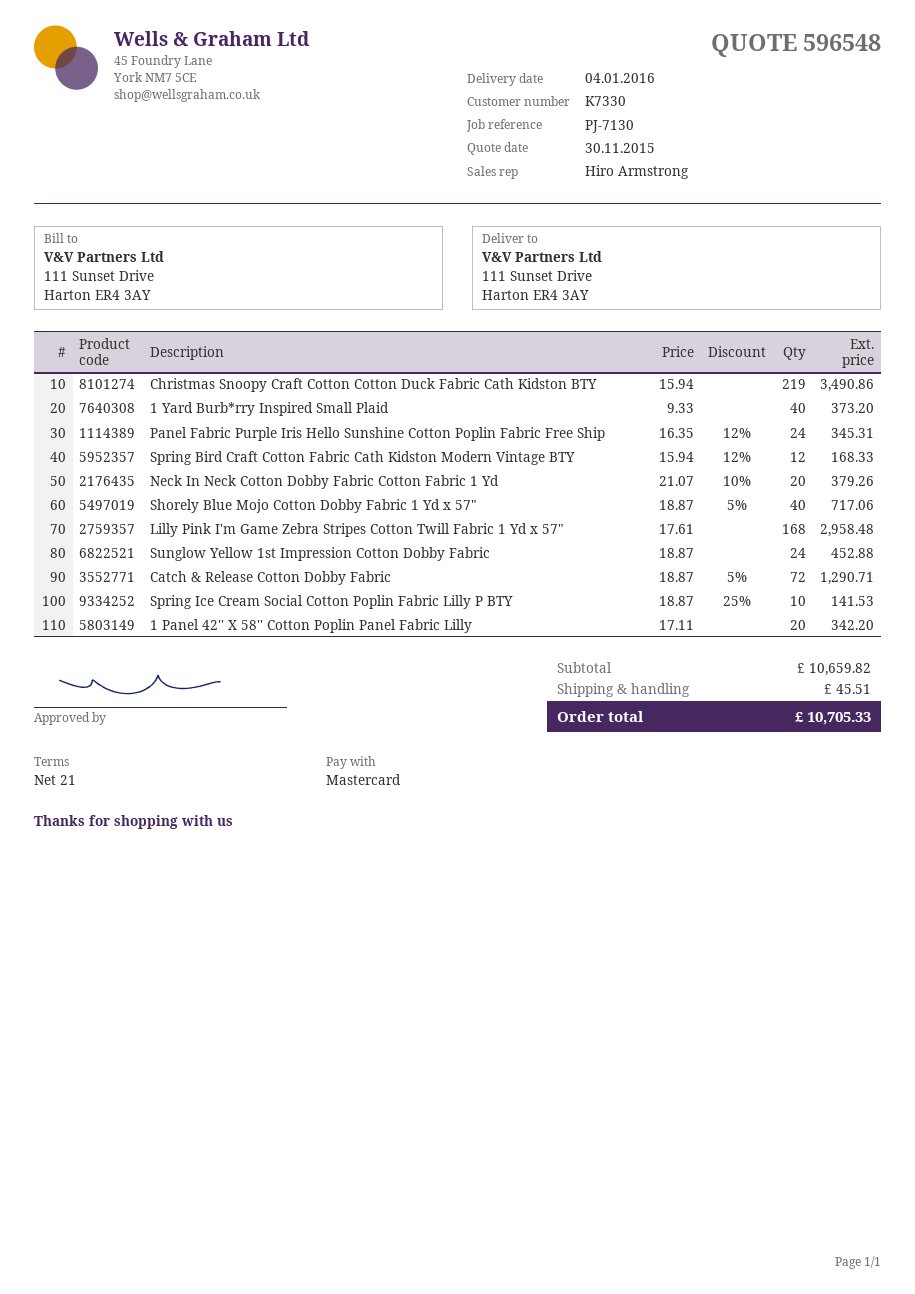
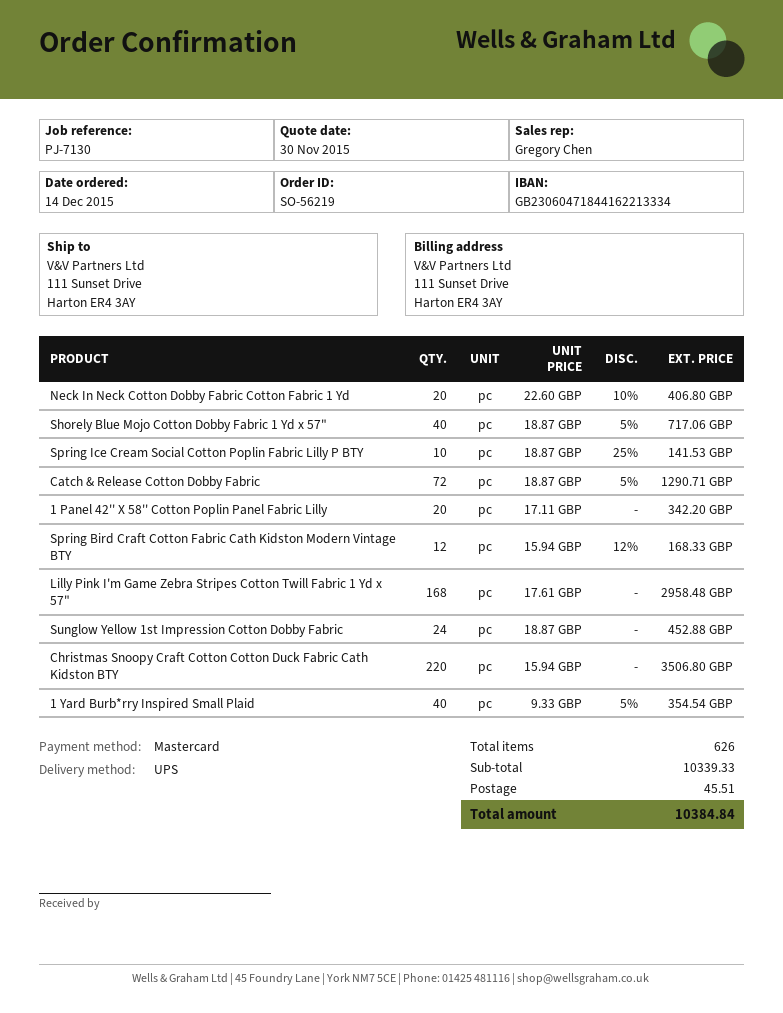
sales rep: Hiro Armstrong -> Gregory Chen
Christmas Snoopy Craft Cotton Cotton Duck Fabric Cath Kidston BTY: 219 x 15.94 = 3490.86 -> 220 x 15.94 = 3506.80
1 Yard Burb*rry Inspired Small Plaid: 40 x 9.33 = 373.20 -> 40 x 9.33 - 5% = 354.54
Panel Fabric Purple Iris Hello Sunshine Cotton Poplin Fabric Free Ship: 24 x 16.35 - 12% = 345.31 -> none
Neck In Neck Cotton Dobby Fabric Cotton Fabric 1 Yd: 20 x 21.07 - 10% = 379.26 -> 20 x 22.60 - 10% = 406.80
subtotal: 10659.82 -> 10339.33
total: 10705.33 -> 10384.84

